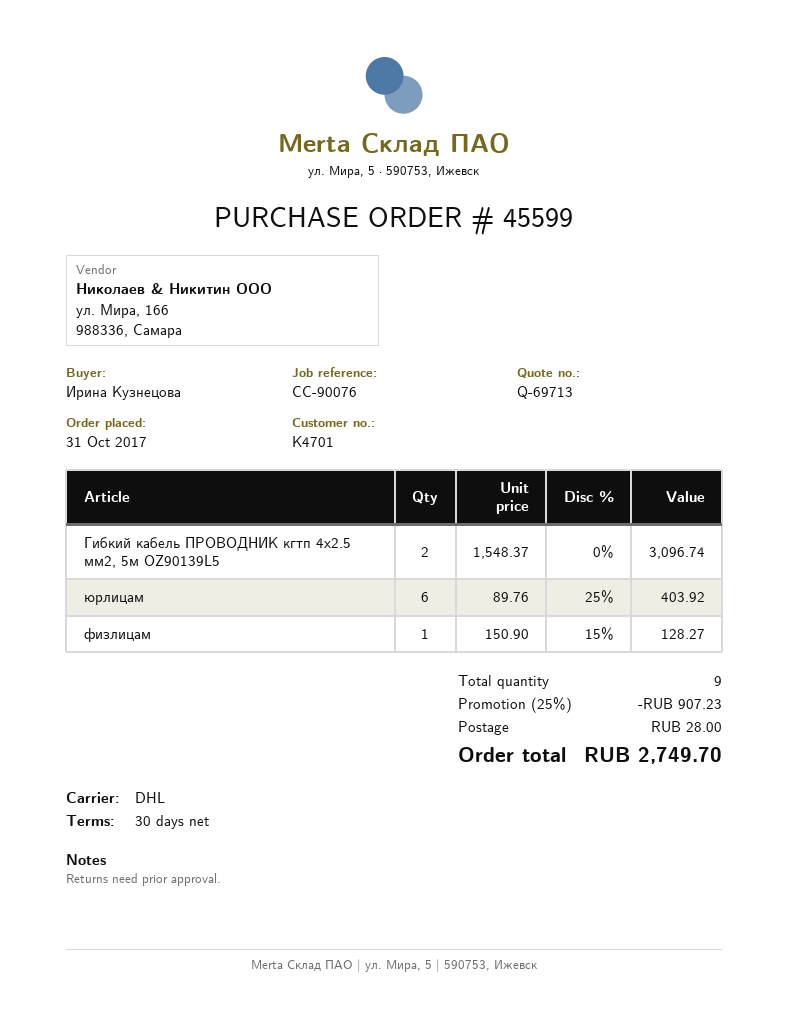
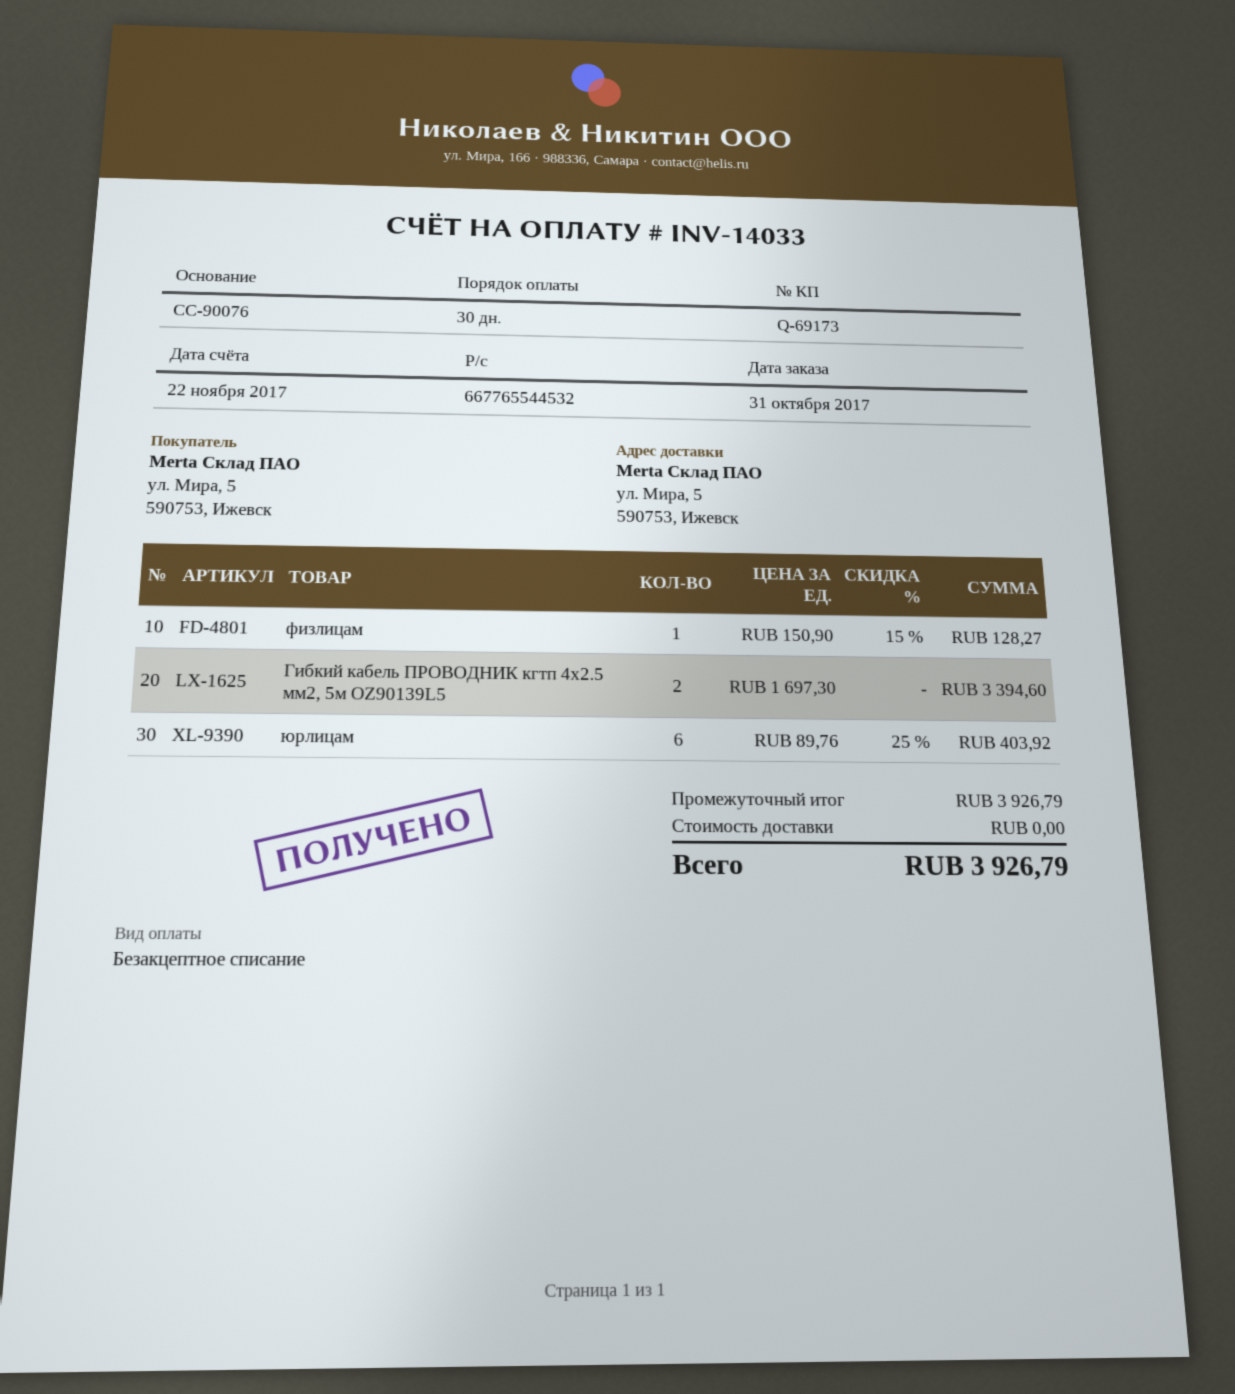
quote number: Q-69713 -> Q-69173
Гибкий кабель ПРОВОДНИК кгтп 4x2.5 мм2, 5м OZ90139L5: 2 x 1548.37 = 3096.74 -> 2 x 1697.30 = 3394.60
discount: 25% = 907.23 -> none
shipping: 28.00 -> 0.00
total: 2749.70 -> 3926.79

